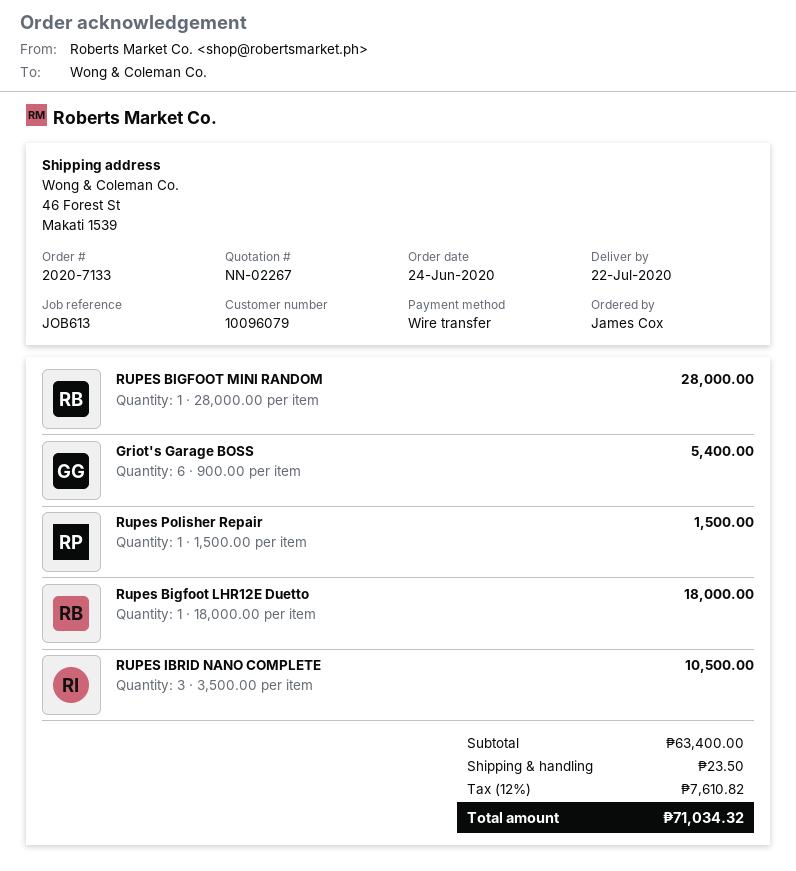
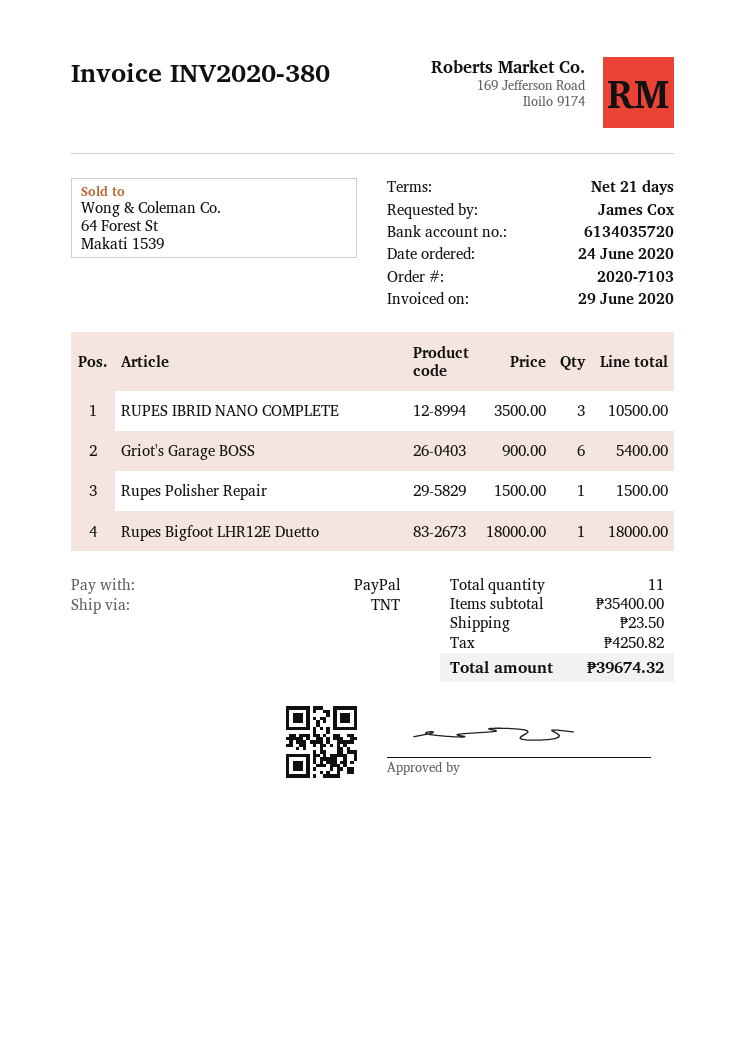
order number: 2020-7133 -> 2020-7103
payment method: bank transfer -> PayPal
RUPES BIGFOOT MINI RANDOM: 1 x 28000.00 = 28000.00 -> none
subtotal: 63400.00 -> 35400.00
tax: 7610.82 -> 4250.82
total: 71034.32 -> 39674.32

